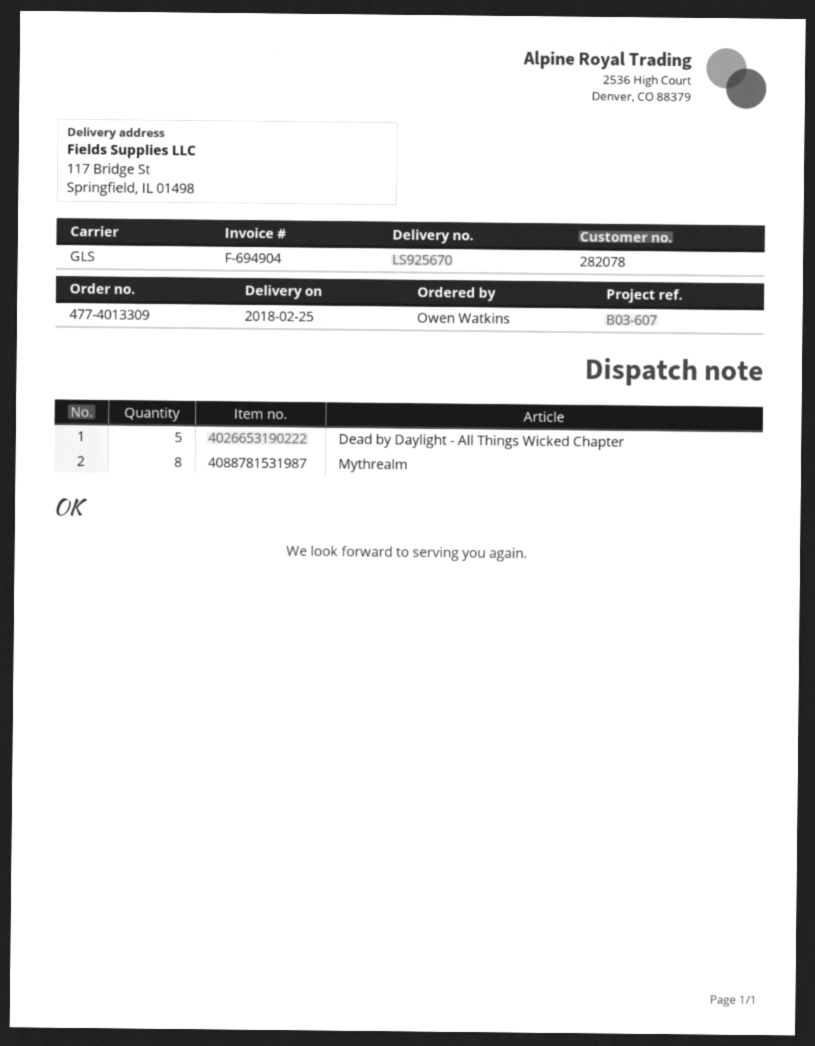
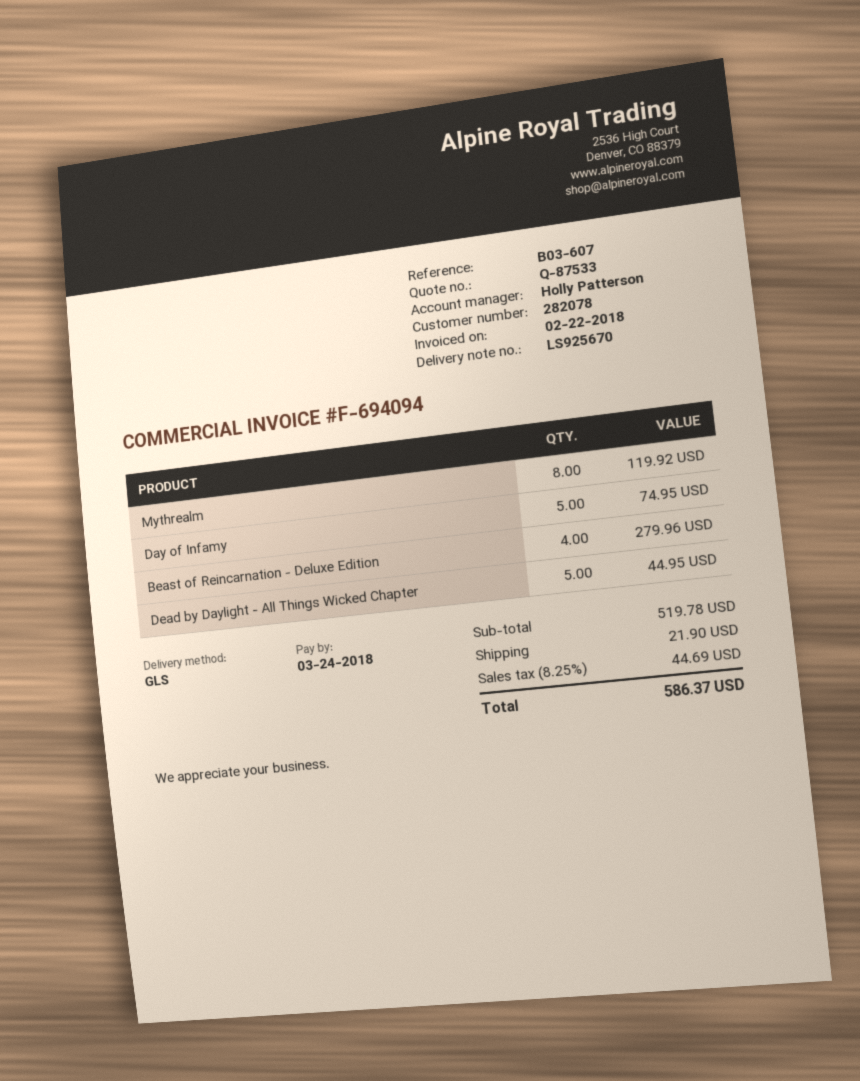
invoice number: F-694904 -> F-694094
Day of Infamy: none -> 5
Beast of Reincarnation - Deluxe Edition: none -> 4

